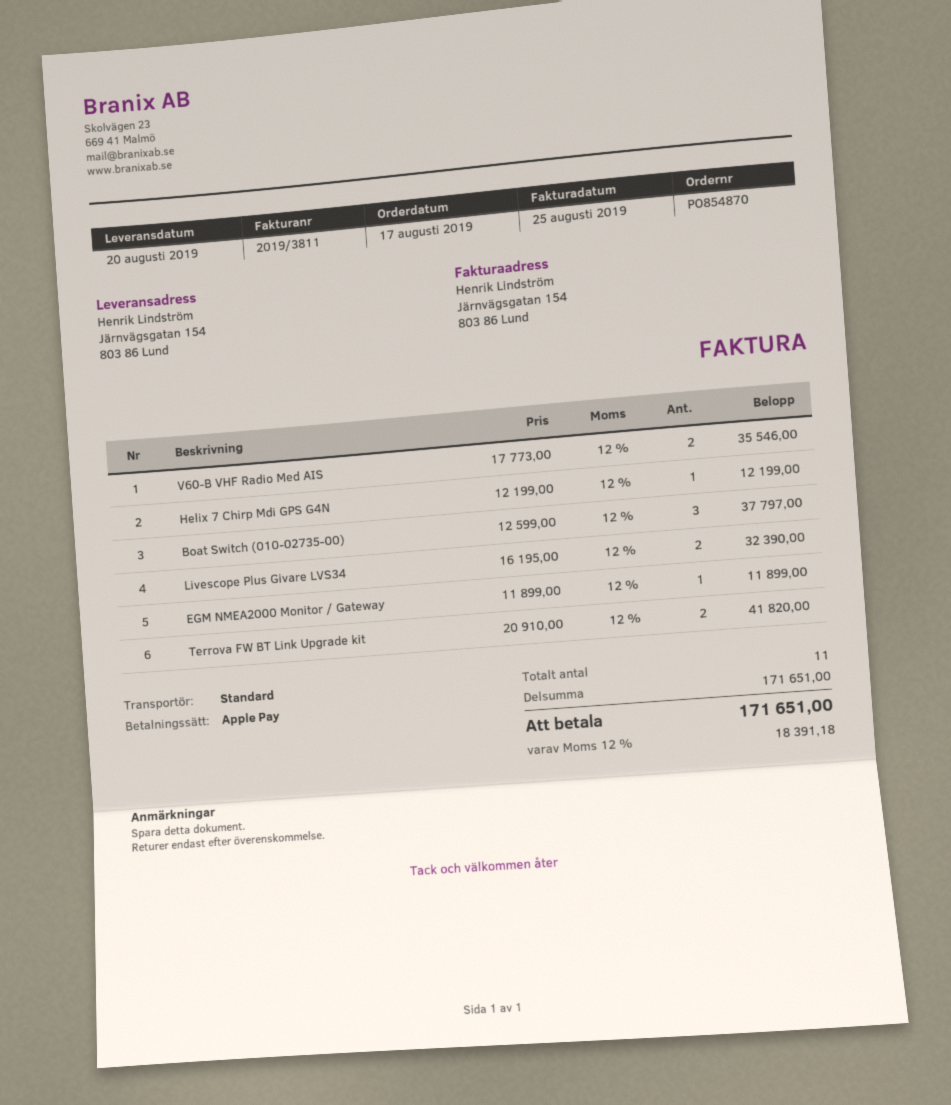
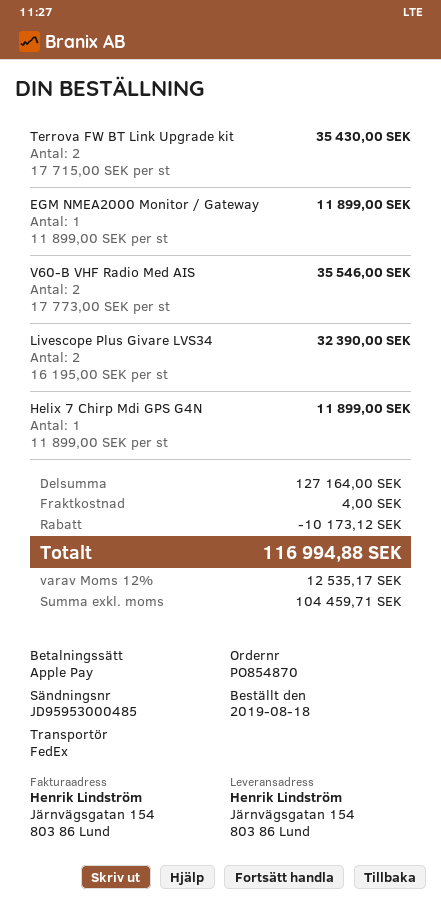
order date: 2019-08-17 -> 2019-08-18
shipping method: standard -> FedEx
Helix 7 Chirp Mdi GPS G4N: 1 x 12199.00 = 12199.00 -> 1 x 11899.00 = 11899.00
Boat Switch (010-02735-00): 3 x 12599.00 = 37797.00 -> none
Terrova FW BT Link Upgrade kit: 2 x 20910.00 = 41820.00 -> 2 x 17715.00 = 35430.00
subtotal: 171651.00 -> 127164.00
discount: none -> 10173.12
shipping: none -> 4.00
tax: 12% = 18391.18 -> 12% = 12535.17
total: 171651.00 -> 116994.88

